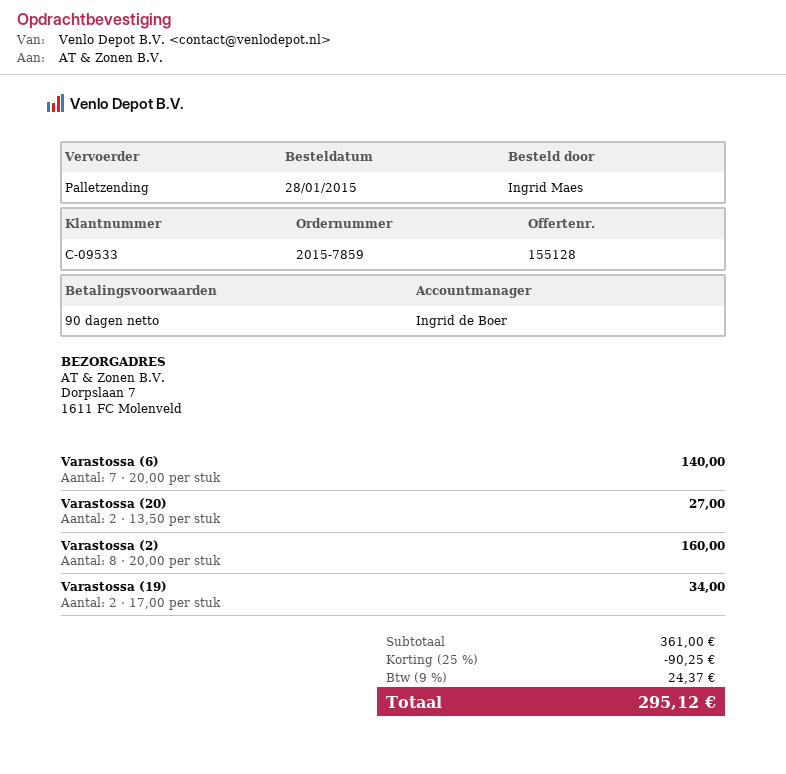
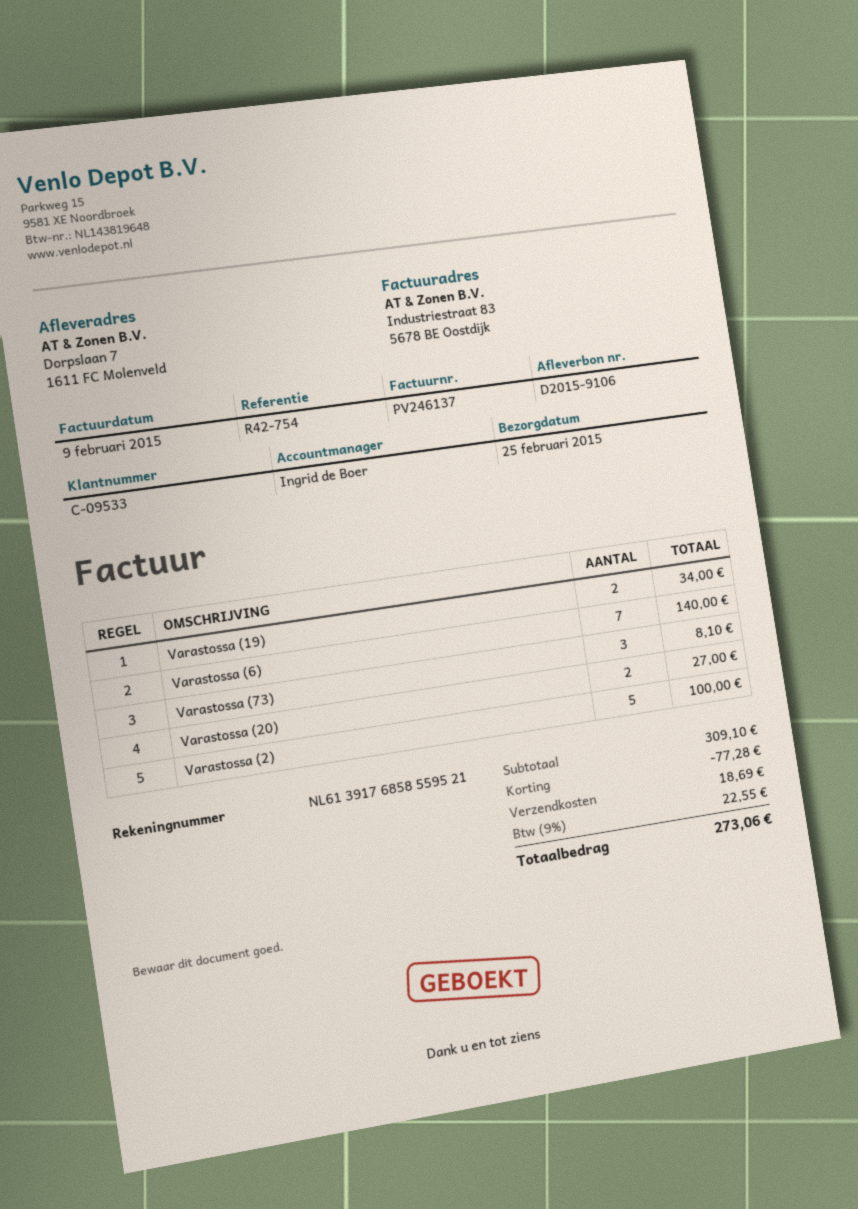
Varastossa (2): 8 for 160.00 -> 5 for 100.00
Varastossa (73): none -> 3 for 8.10
subtotal: 361.00 -> 309.10
discount: 90.25 -> 77.28
shipping: none -> 18.69
tax: 9% = 24.37 -> 9% = 22.55
total: 295.12 -> 273.06

